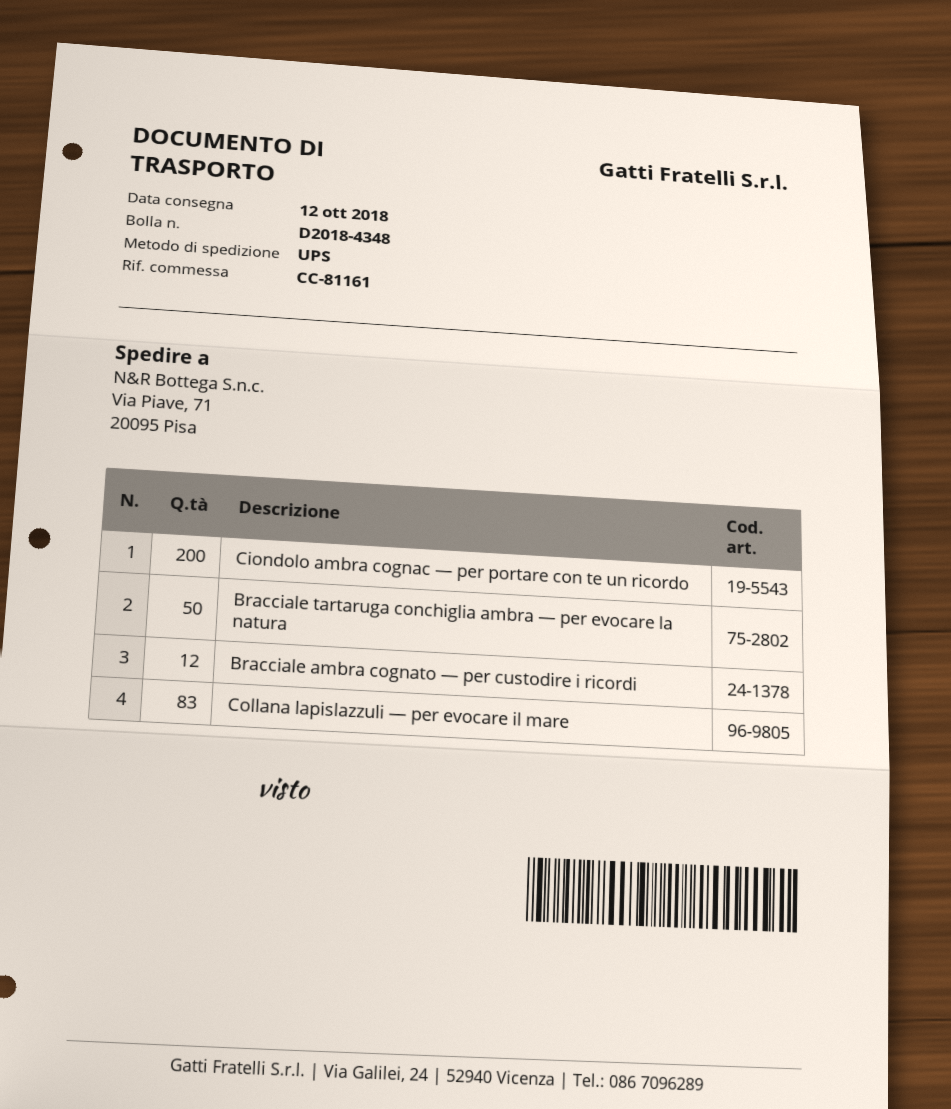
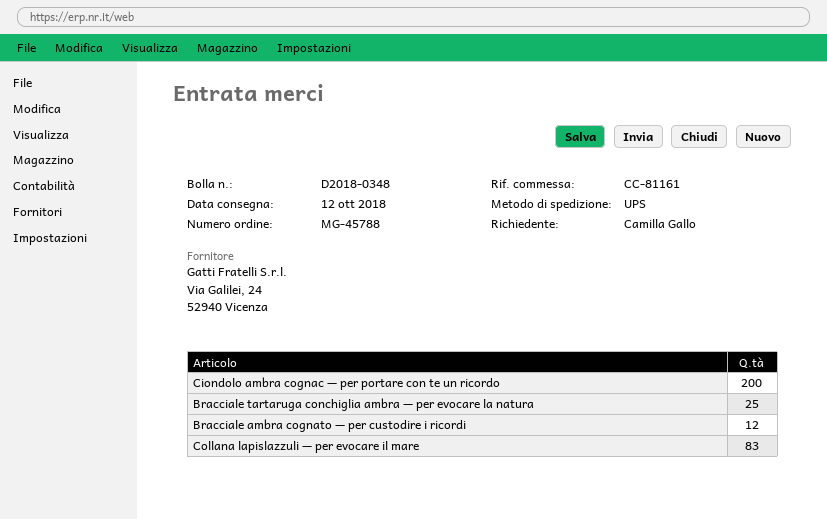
delivery note number: D2018-4348 -> D2018-0348
Bracciale tartaruga conchiglia ambra — per evocare la natura: 50 -> 25

